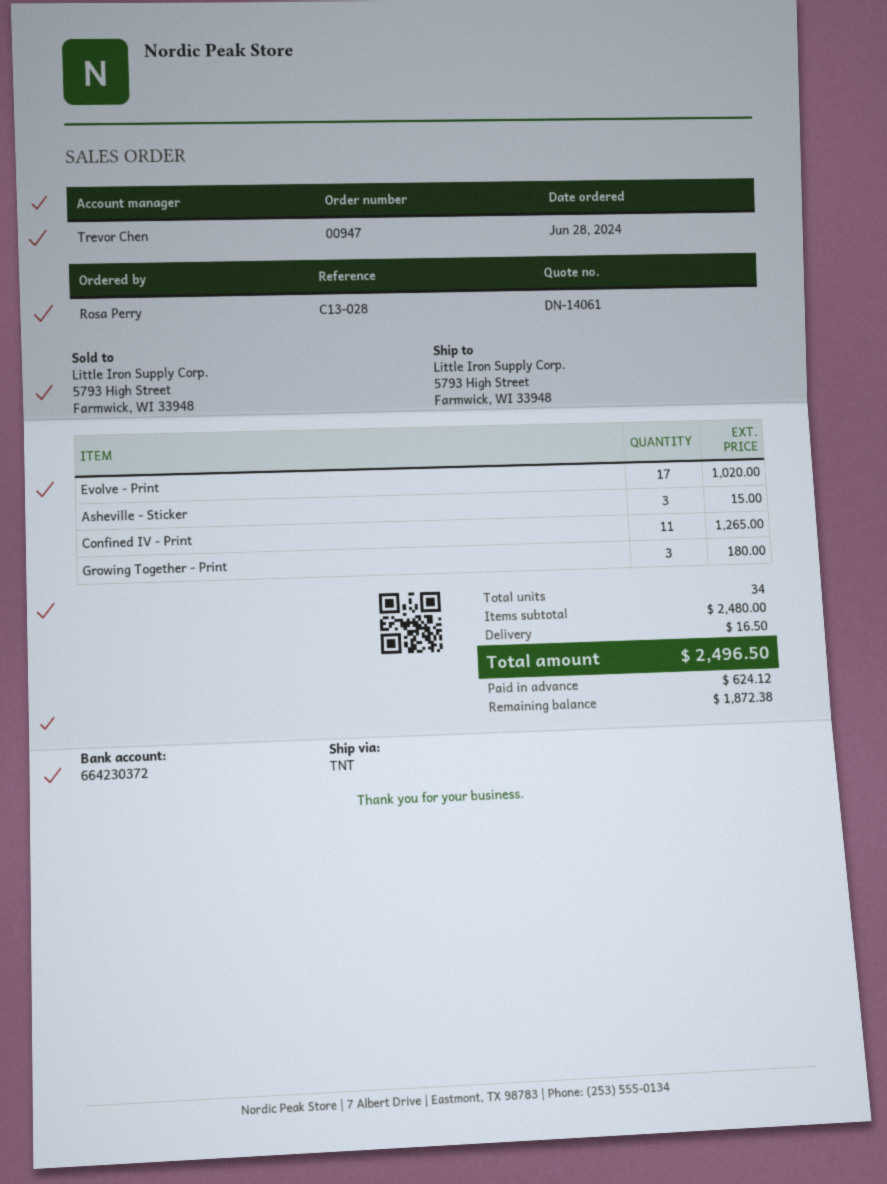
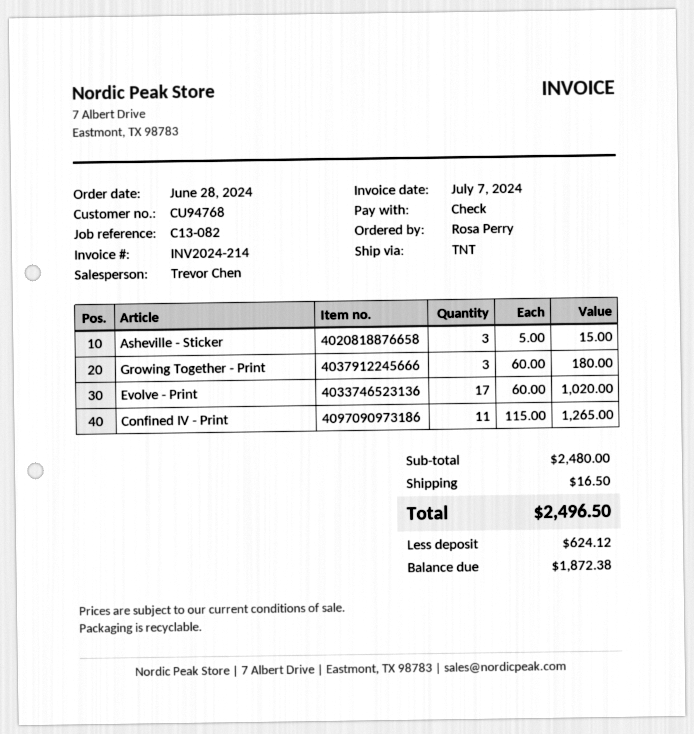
reference: C13-028 -> C13-082

